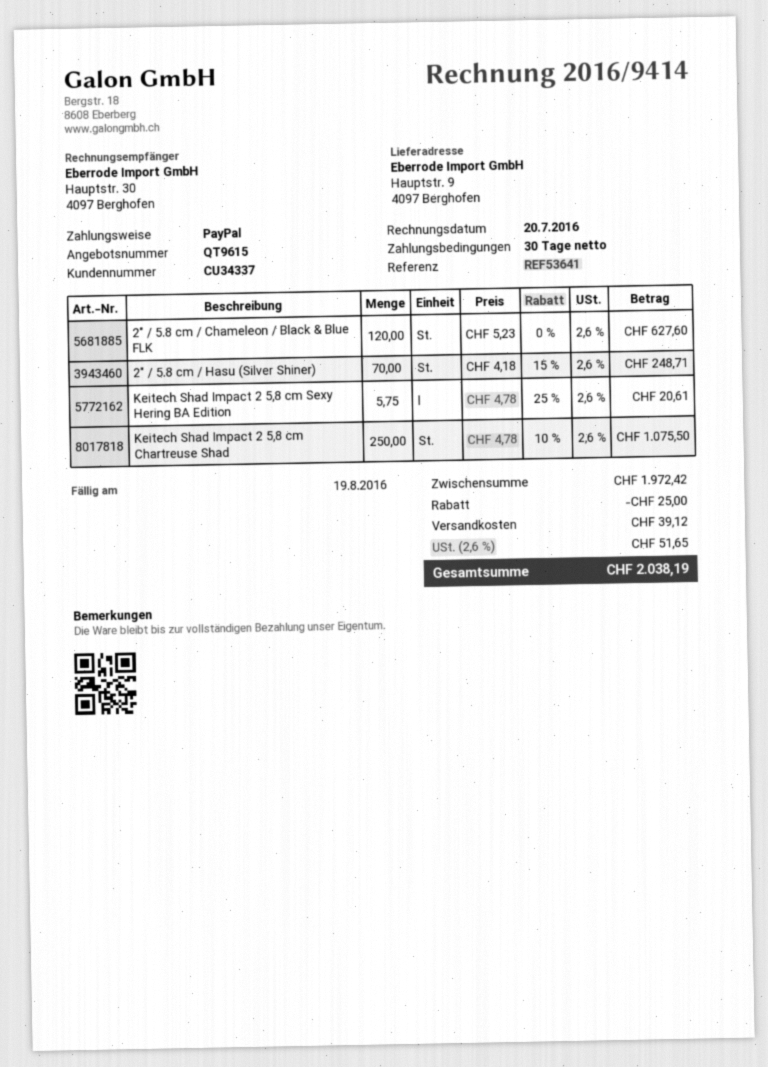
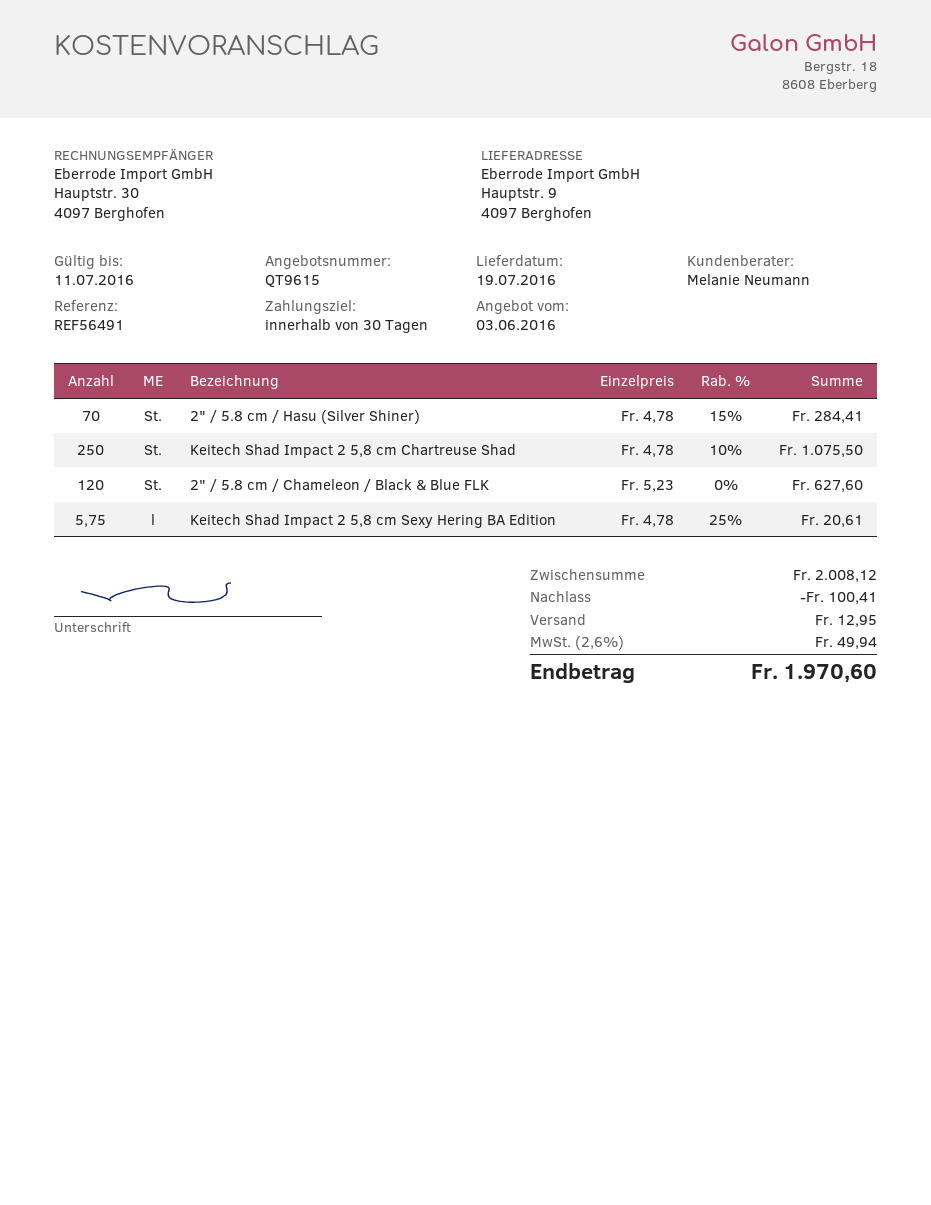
reference: REF53641 -> REF56491
2" / 5.8 cm / Hasu (Silver Shiner): 70 x 4.18 - 15% = 248.71 -> 70 x 4.78 - 15% = 284.41
subtotal: 1972.42 -> 2008.12
discount: 25.00 -> 100.41
shipping: 39.12 -> 12.95
tax: 2.6% = 51.65 -> 2.6% = 49.94
total: 2038.19 -> 1970.60

